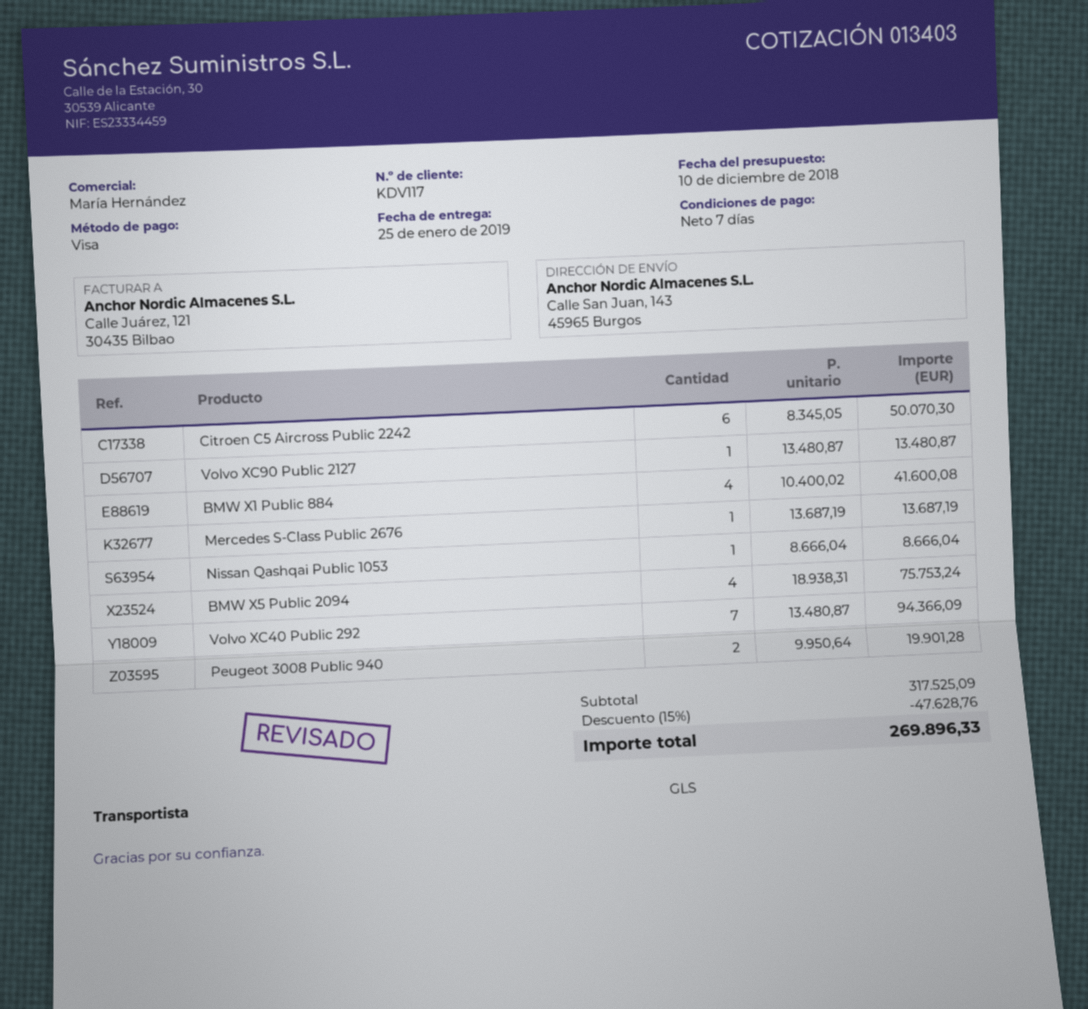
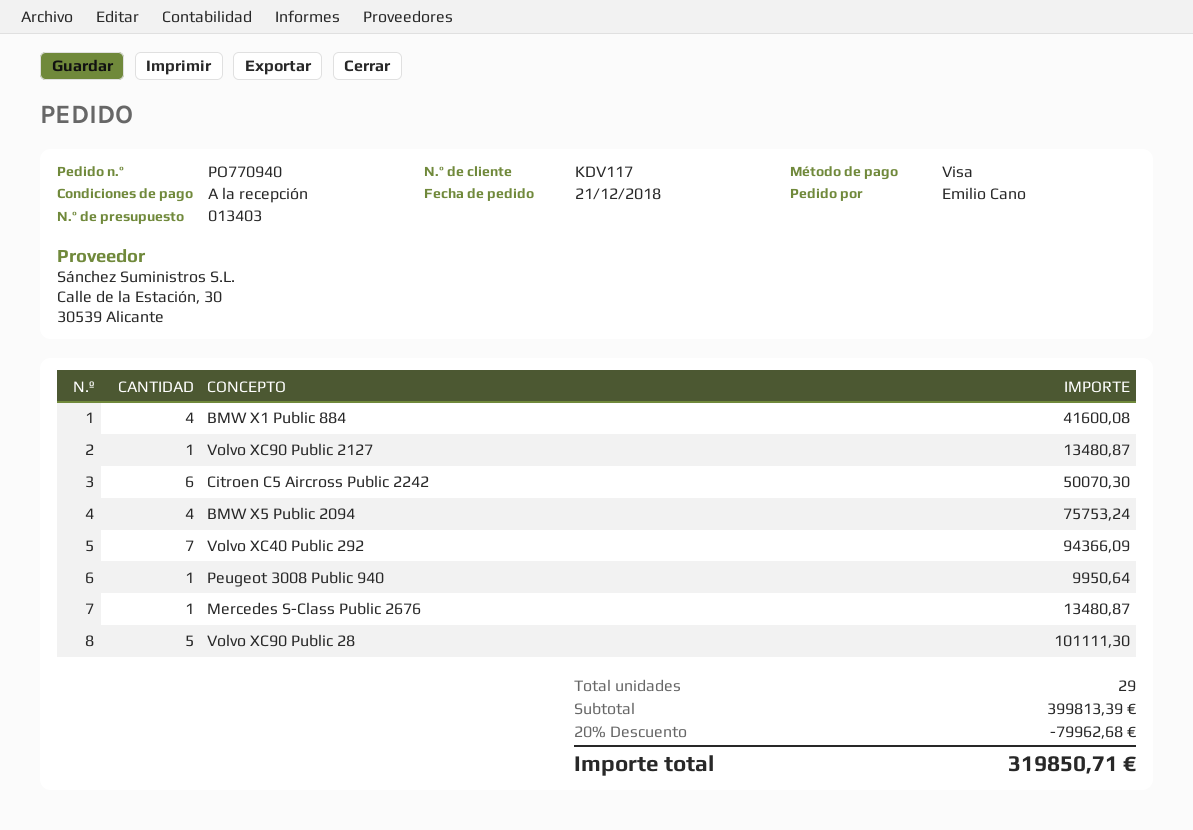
payment terms: 7 days -> on receipt
Mercedes S-Class Public 2676: 1 for 13687.19 -> 1 for 13480.87
Nissan Qashqai Public 1053: 1 for 8666.04 -> none
Peugeot 3008 Public 940: 2 for 19901.28 -> 1 for 9950.64
Volvo XC90 Public 28: none -> 5 for 101111.30
subtotal: 317525.09 -> 399813.39
discount: 15% = 47628.76 -> 20% = 79962.68
total: 269896.33 -> 319850.71

